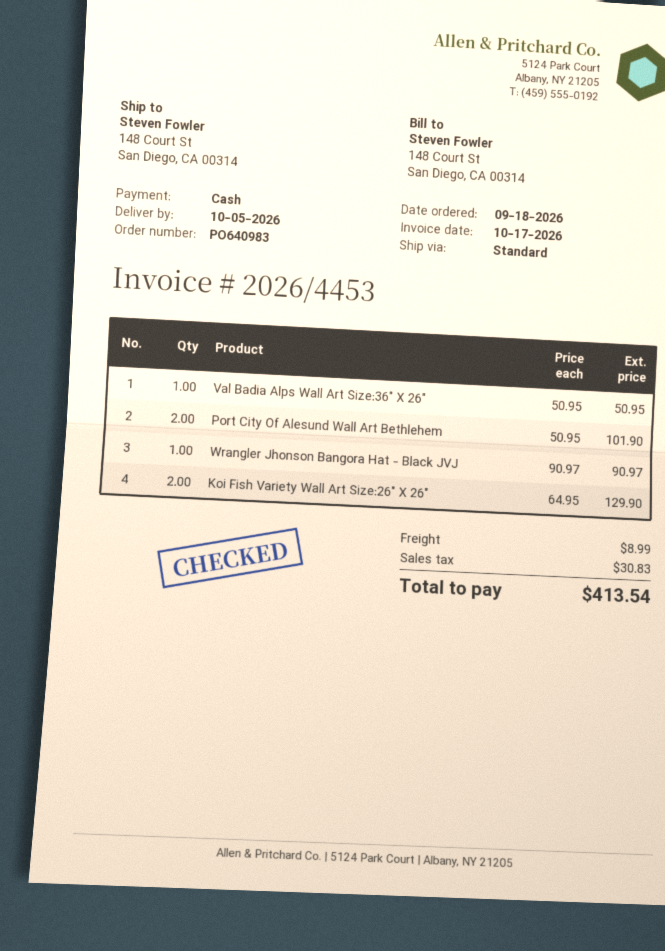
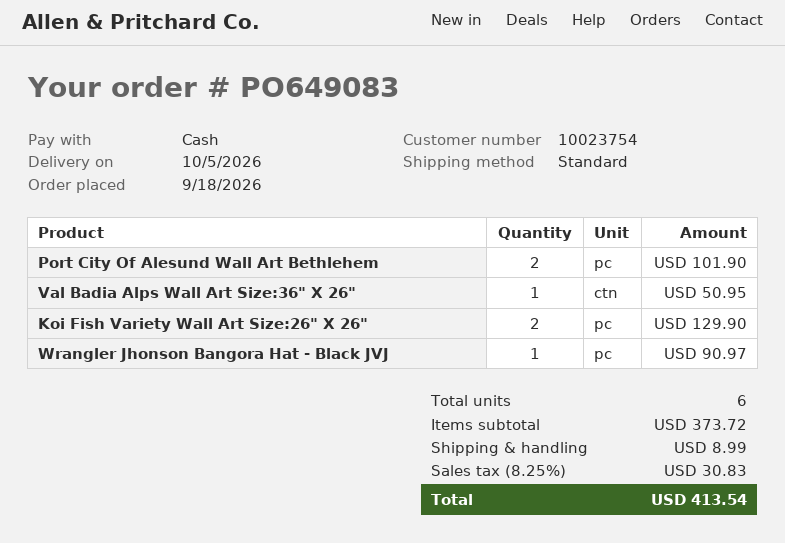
order number: PO640983 -> PO649083

